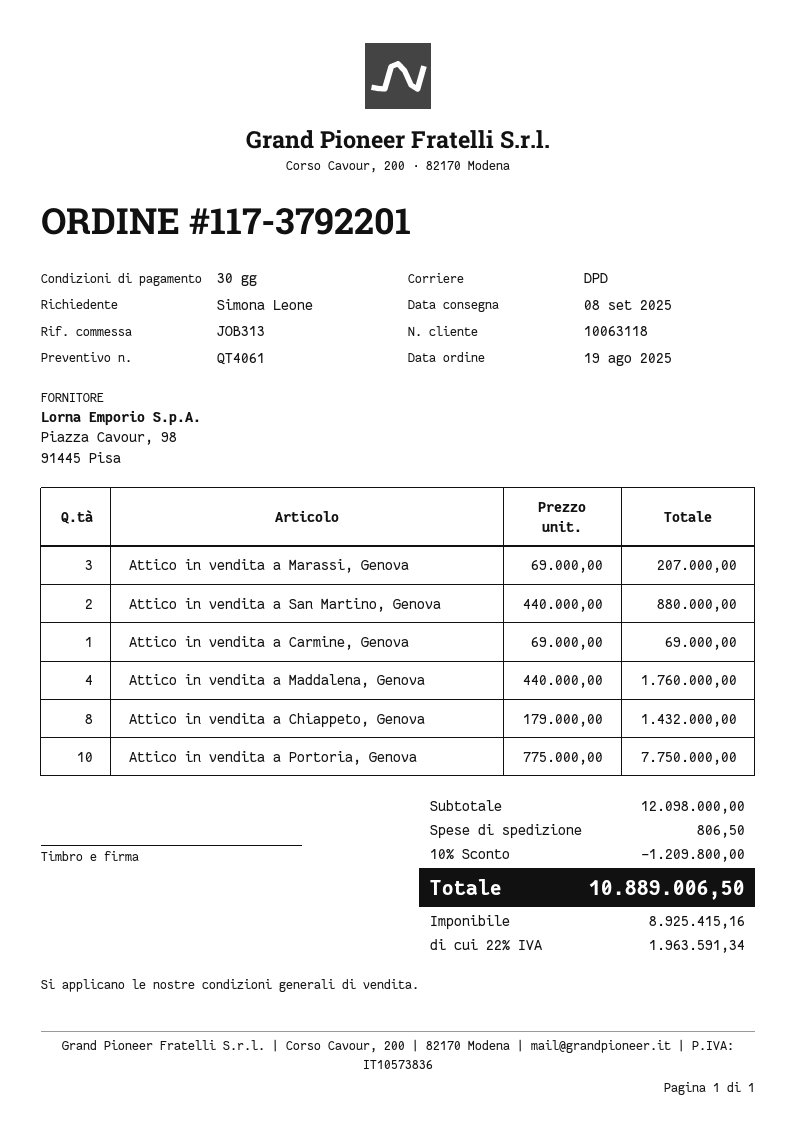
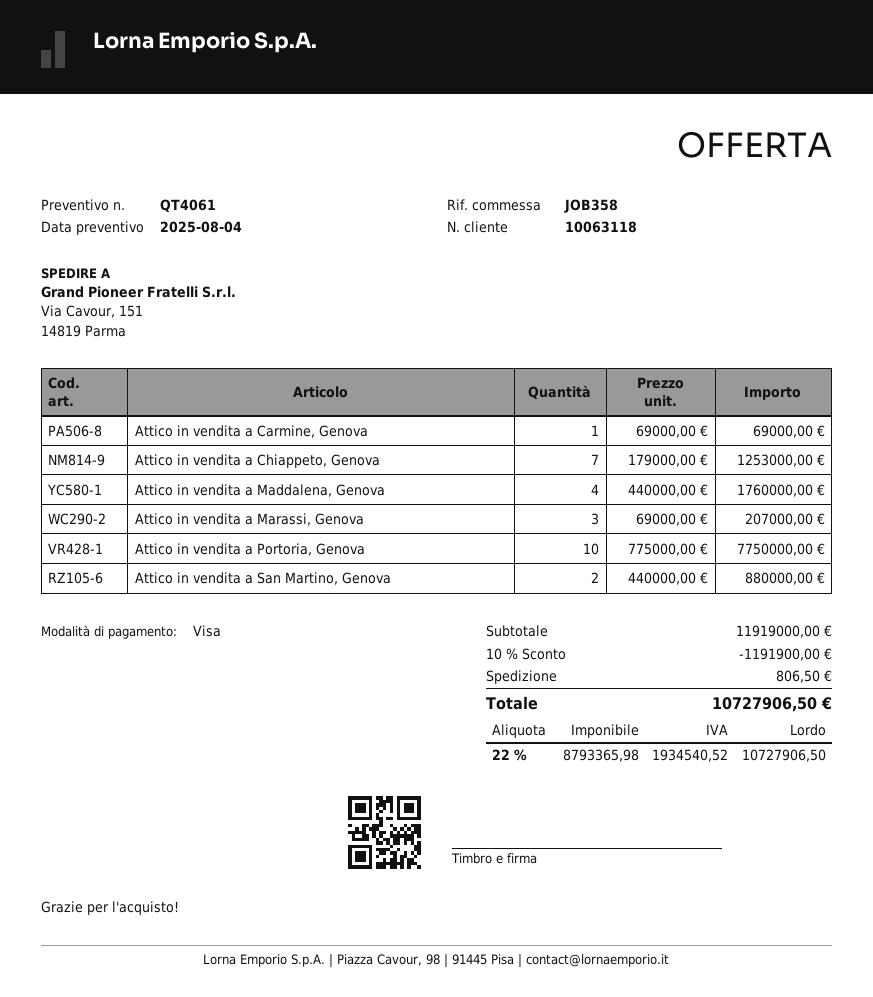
reference: JOB313 -> JOB358
Attico in vendita a Chiappeto, Genova: 8 x 179000.00 = 1432000.00 -> 7 x 179000.00 = 1253000.00
subtotal: 12098000.00 -> 11919000.00
discount: 10% = 1209800.00 -> 10% = 1191900.00
net: 8925415.16 -> 8793365.98
tax: 22% = 1963591.34 -> 22% = 1934540.52
total: 10889006.50 -> 10727906.50

